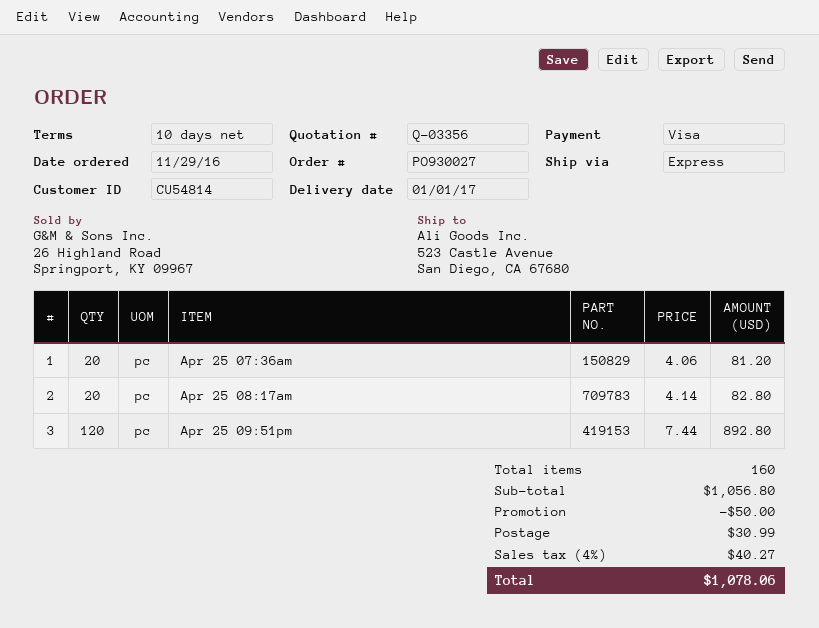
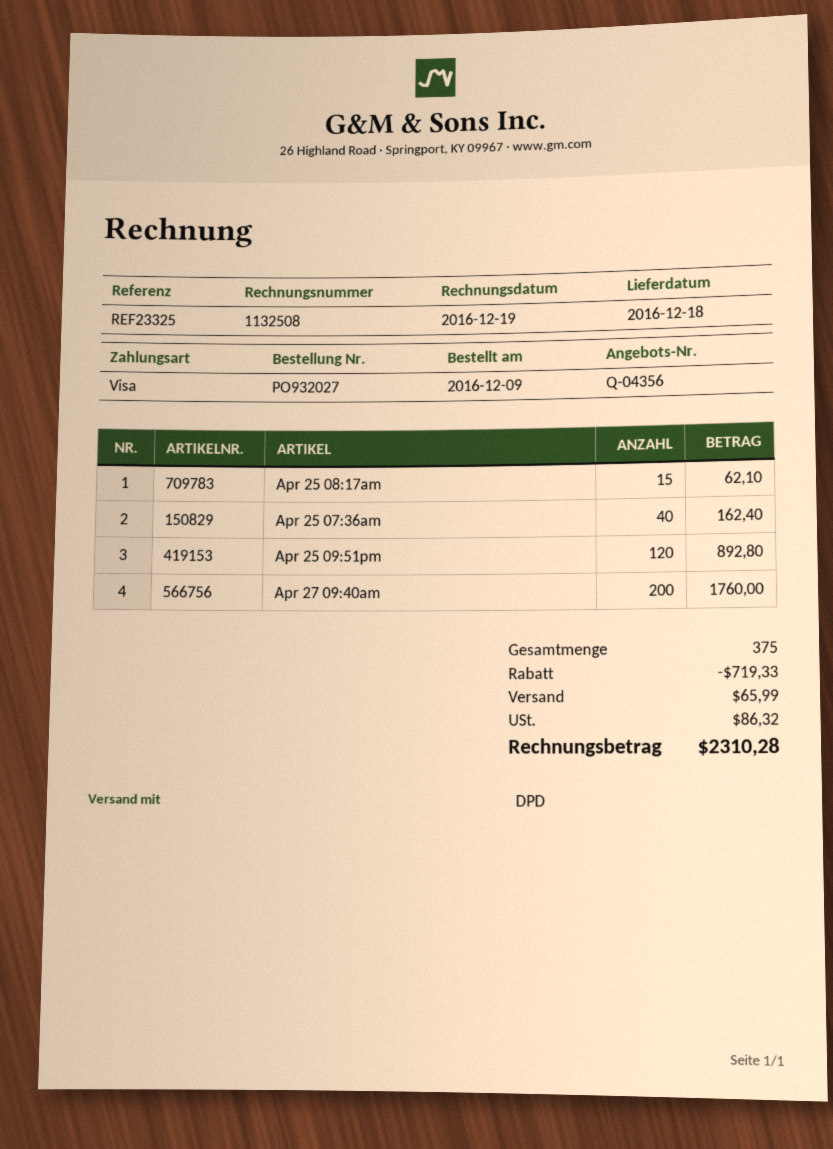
quote number: Q-03356 -> Q-04356
order number: PO930027 -> PO932027
order date: 2016-11-29 -> 2016-12-09
delivery date: 2017-01-01 -> 2016-12-18
shipping method: express -> DPD
Apr 25 07:36am: 20 for 81.20 -> 40 for 162.40
Apr 25 08:17am: 20 for 82.80 -> 15 for 62.10
Apr 27 09:40am: none -> 200 for 1760.00
total quantity: 160 -> 375
discount: 50.00 -> 719.33
shipping: 30.99 -> 65.99
tax: 40.27 -> 86.32
total: 1078.06 -> 2310.28

